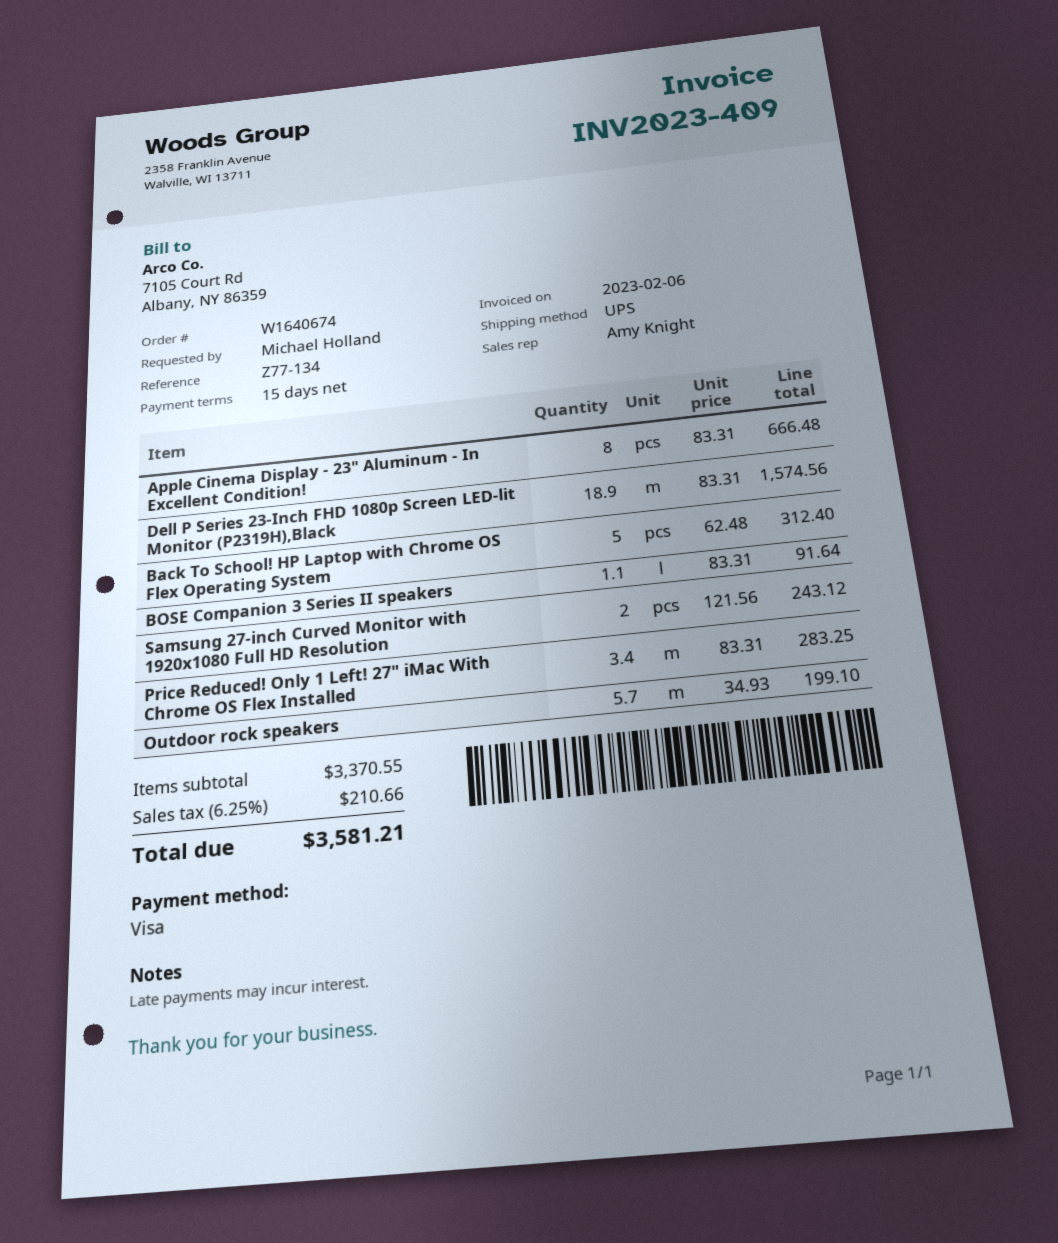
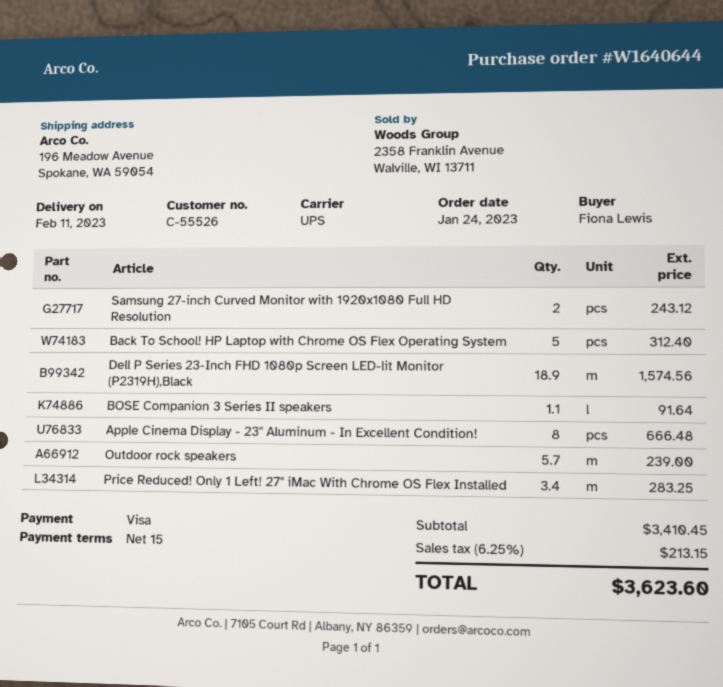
order number: W1640674 -> W1640644
ordered by: Michael Holland -> Fiona Lewis
Outdoor rock speakers: 5.7 for 199.10 -> 5.7 for 239.00
subtotal: 3370.55 -> 3410.45
tax: 6.25% = 210.66 -> 6.25% = 213.15
total: 3581.21 -> 3623.60

